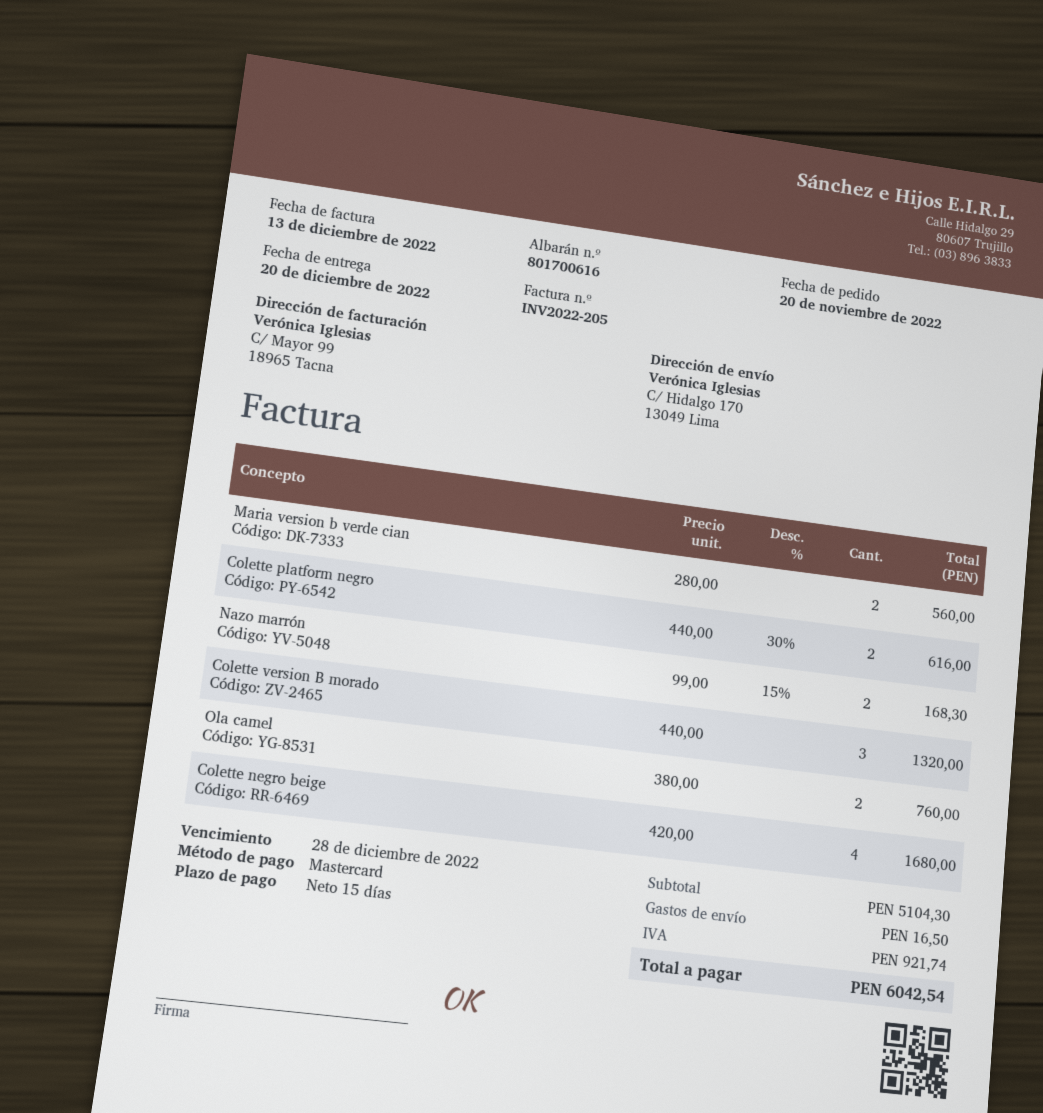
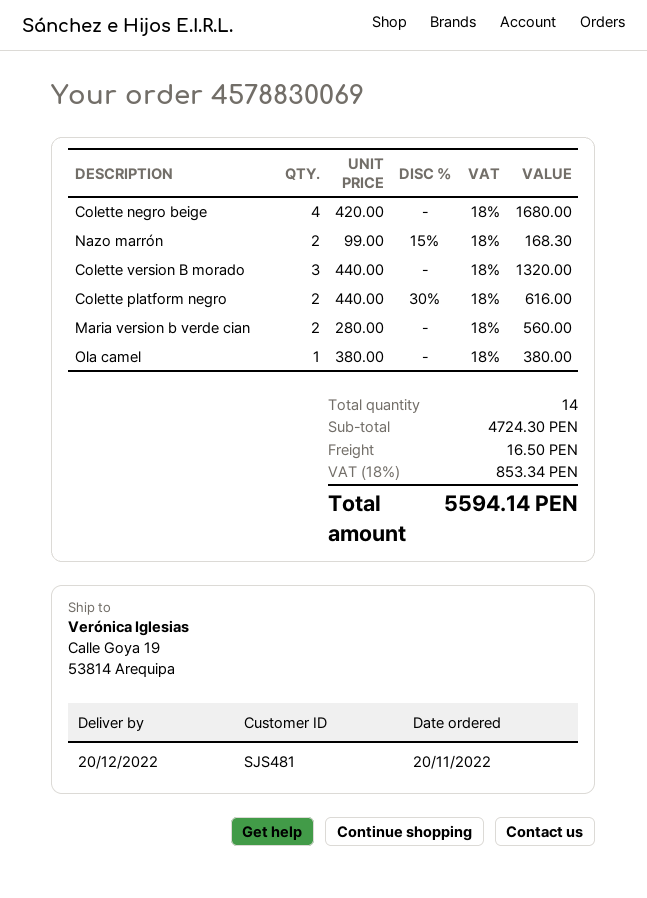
ship to: C/ Hidalgo 170, 13049 Lima -> Calle Goya 19, 53814 Arequipa
Ola camel: 2 x 380.00 = 760.00 -> 1 x 380.00 = 380.00
subtotal: 5104.30 -> 4724.30
tax: 921.74 -> 853.34
total: 6042.54 -> 5594.14

